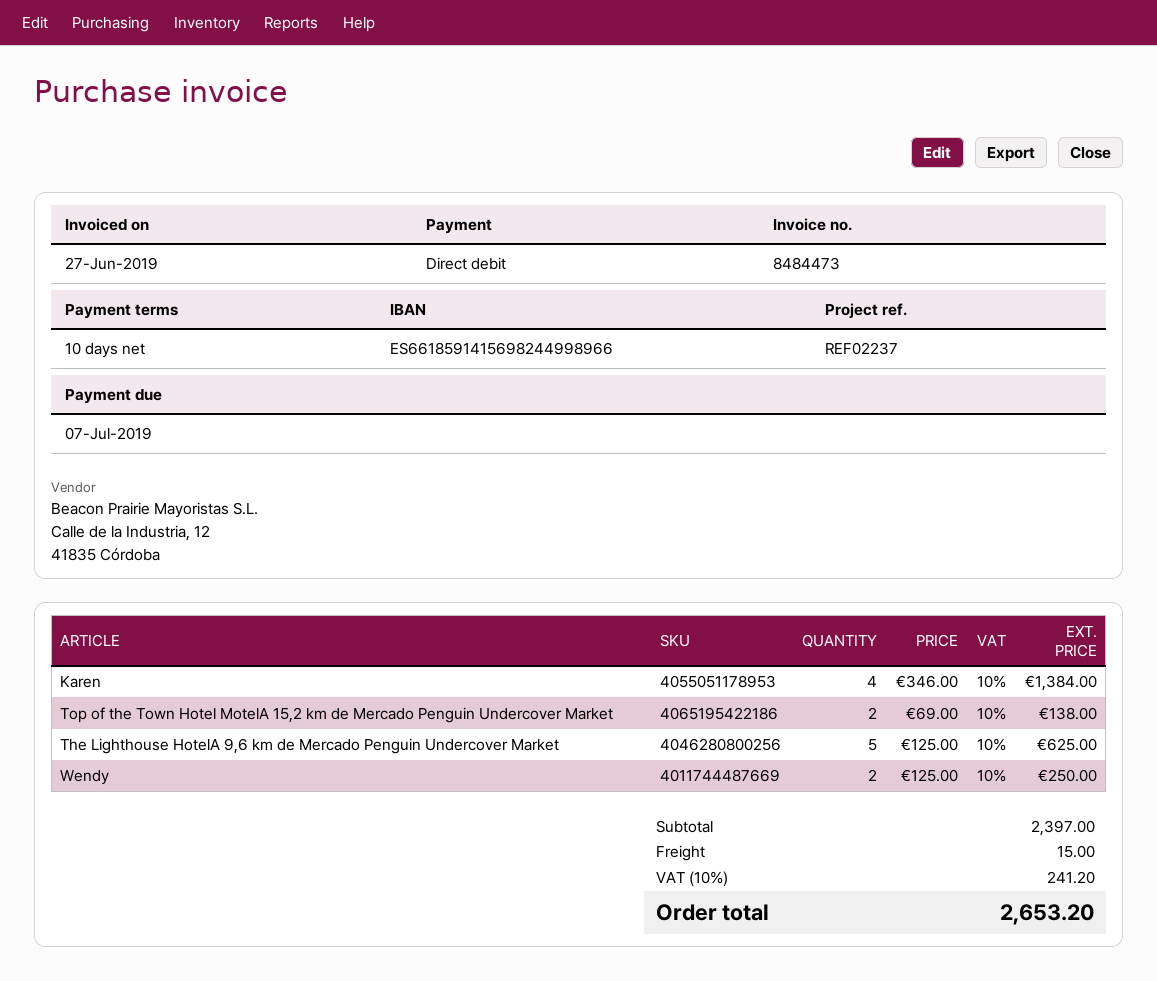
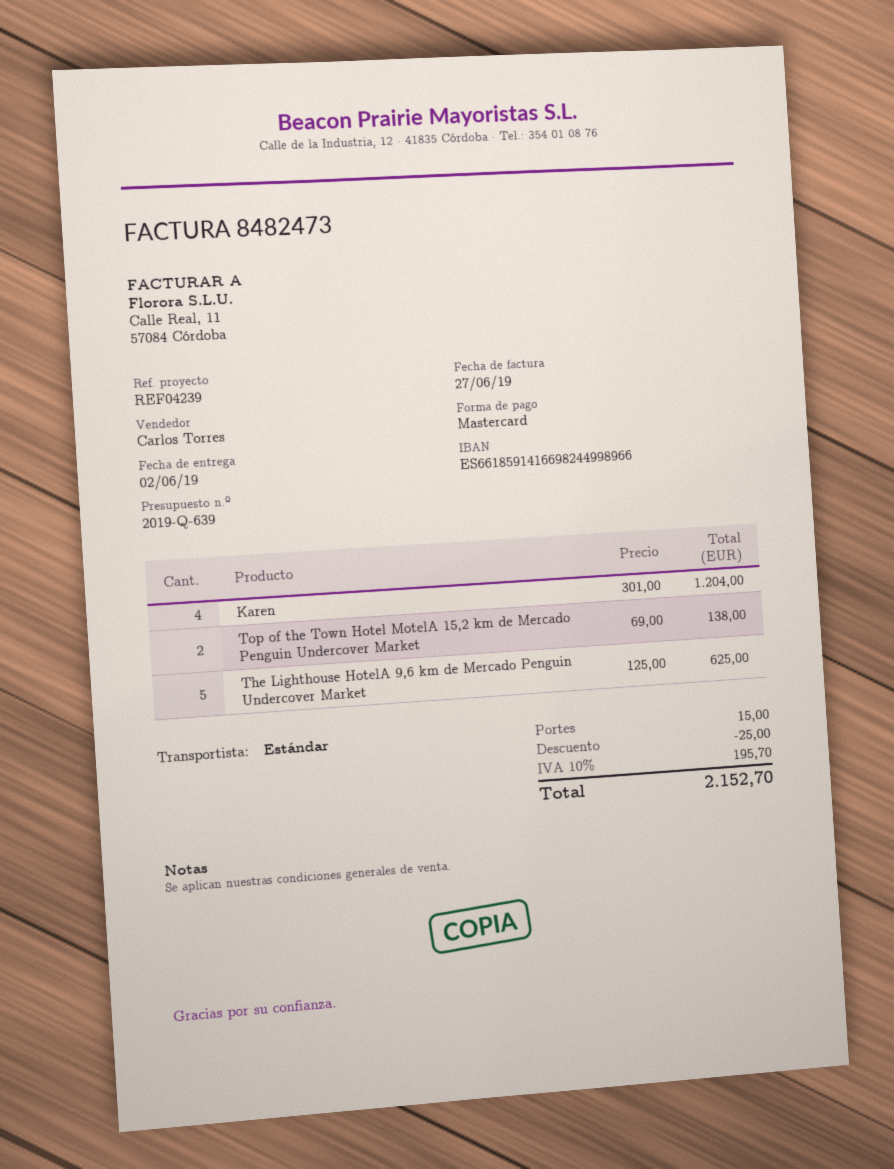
invoice number: 8484473 -> 8482473
reference: REF02237 -> REF04239
payment method: direct debit -> Mastercard
bank account: ES6618591415698244998966 -> ES6618591416698244998966
Karen: 4 x 346.00 = 1384.00 -> 4 x 301.00 = 1204.00
Wendy: 2 x 125.00 = 250.00 -> none
discount: none -> 25.00
tax: 10% = 241.20 -> 10% = 195.70
total: 2653.20 -> 2152.70

